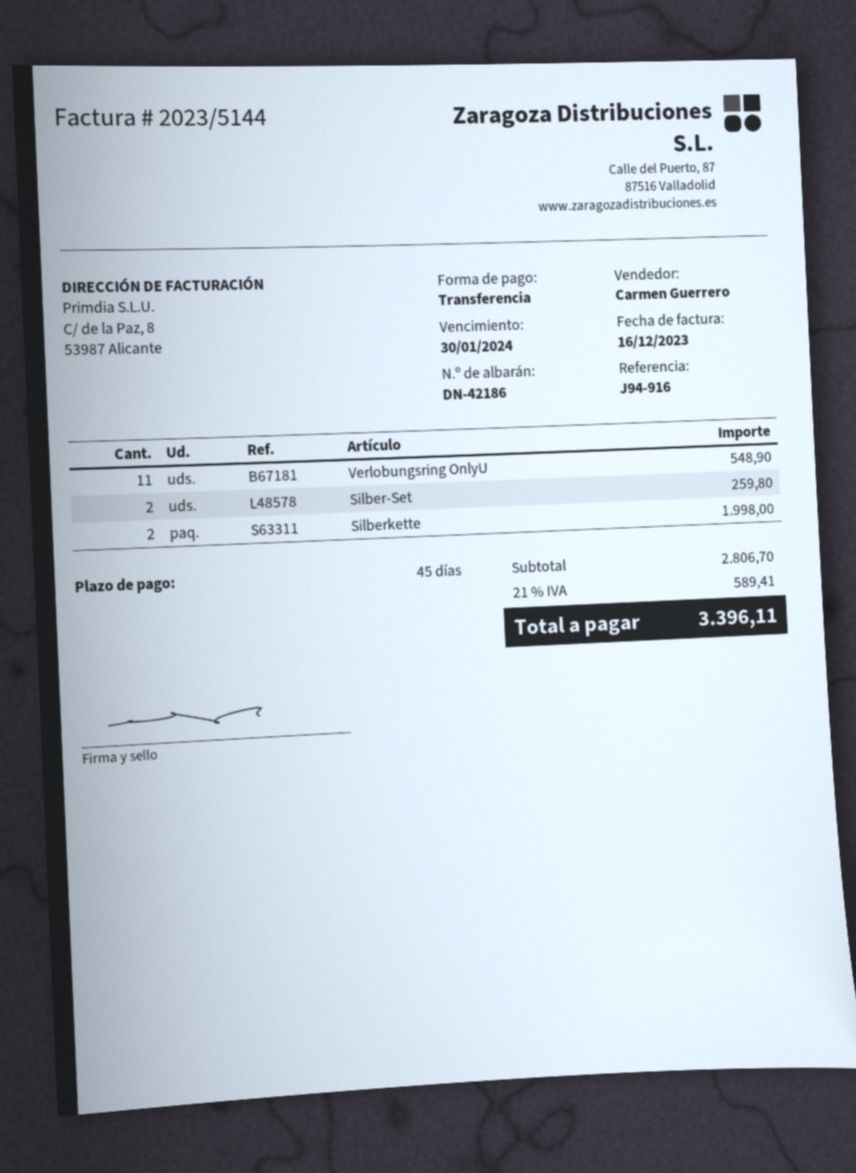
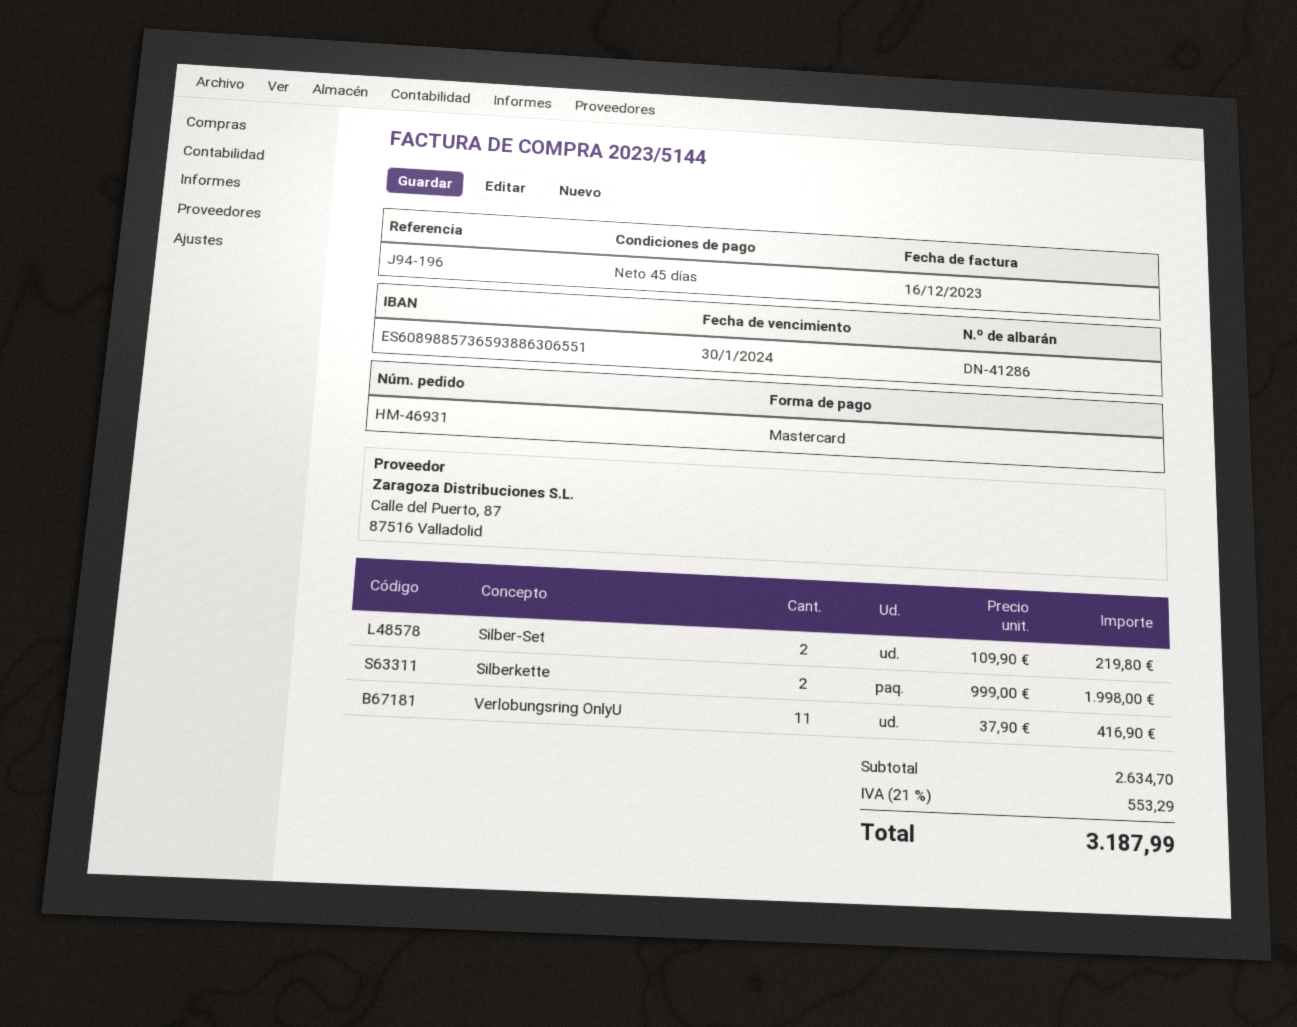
delivery note number: DN-42186 -> DN-41286
reference: J94-916 -> J94-196
payment method: bank transfer -> Mastercard
Verlobungsring OnlyU: 11 for 548.90 -> 11 for 416.90
Silber-Set: 2 for 259.80 -> 2 for 219.80
subtotal: 2806.70 -> 2634.70
tax: 21% = 589.41 -> 21% = 553.29
total: 3396.11 -> 3187.99

